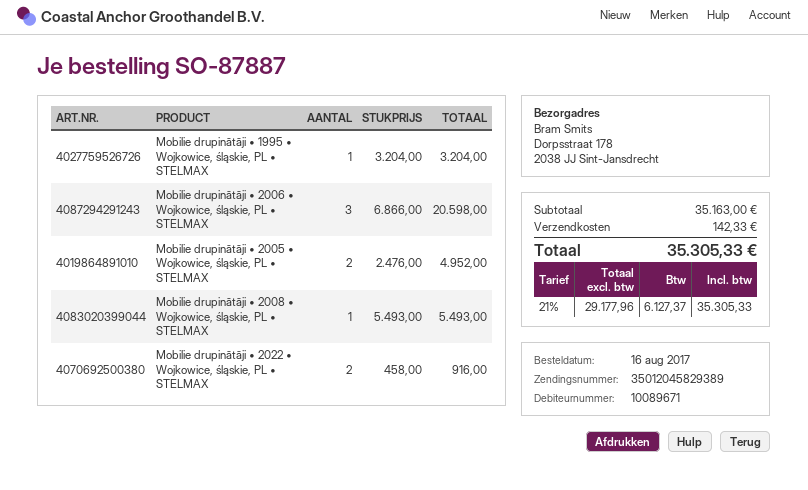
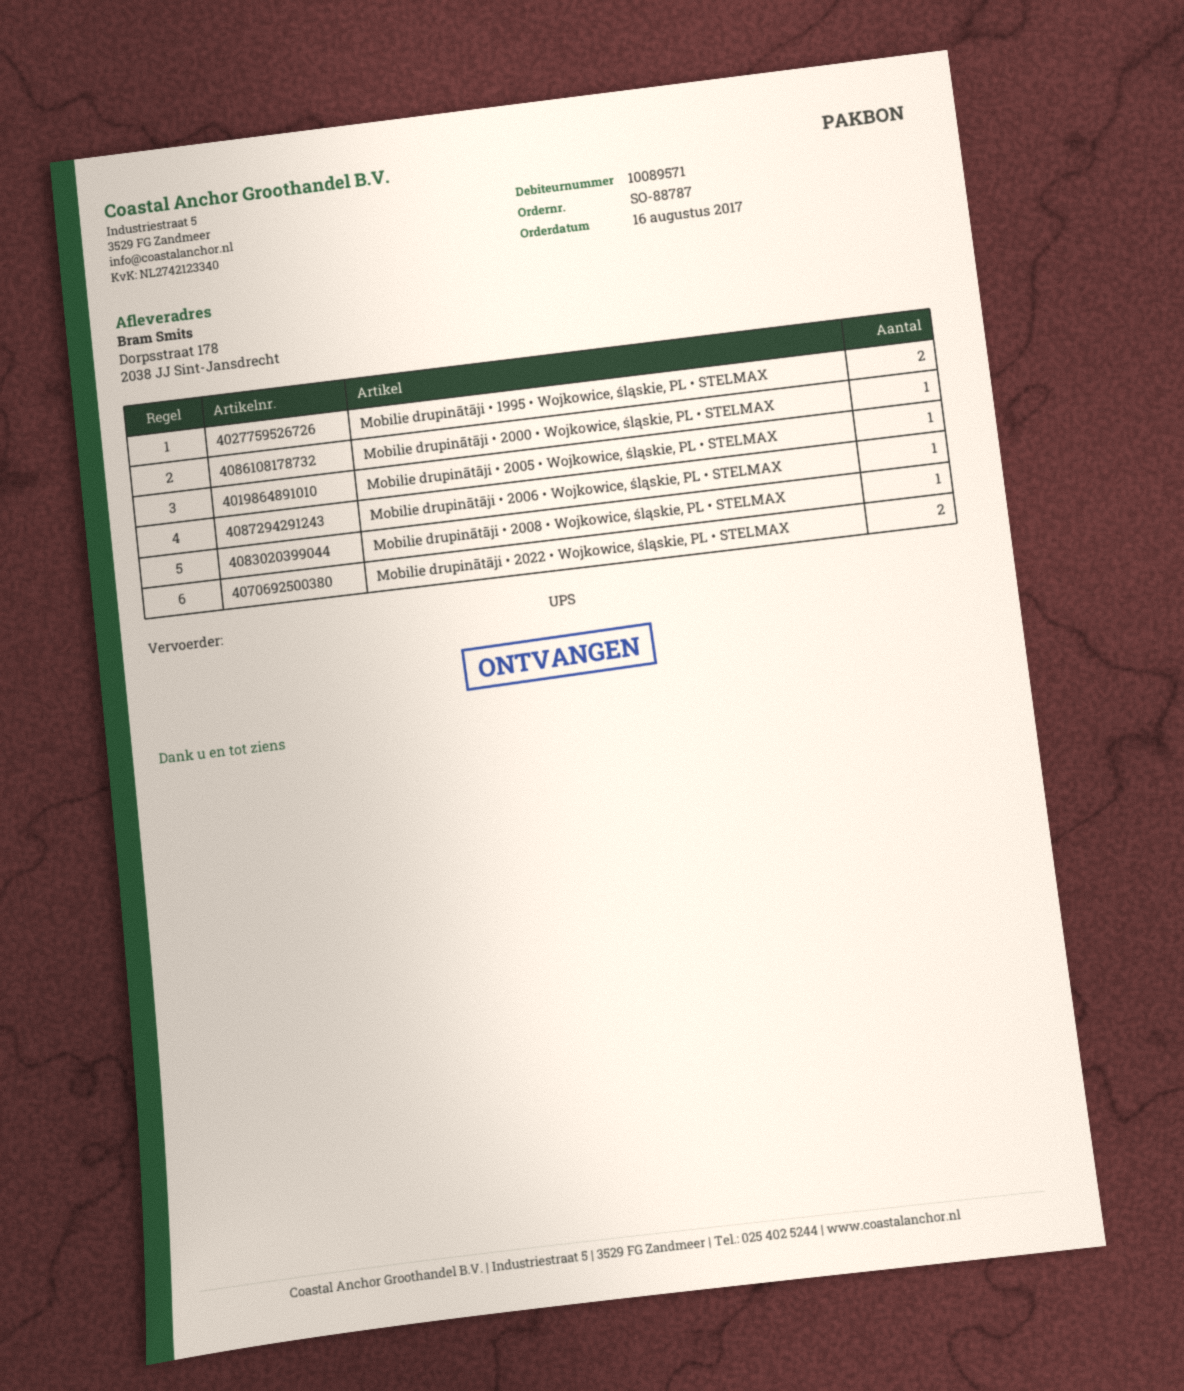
order number: SO-87887 -> SO-88787
customer number: 10089671 -> 10089571
Mobilie drupinātāji • 1995 • Wojkowice, śląskie, PL • STELMAX: 1 -> 2
Mobilie drupinātāji • 2006 • Wojkowice, śląskie, PL • STELMAX: 3 -> 1
Mobilie drupinātāji • 2005 • Wojkowice, śląskie, PL • STELMAX: 2 -> 1
Mobilie drupinātāji • 2000 • Wojkowice, śląskie, PL • STELMAX: none -> 1

